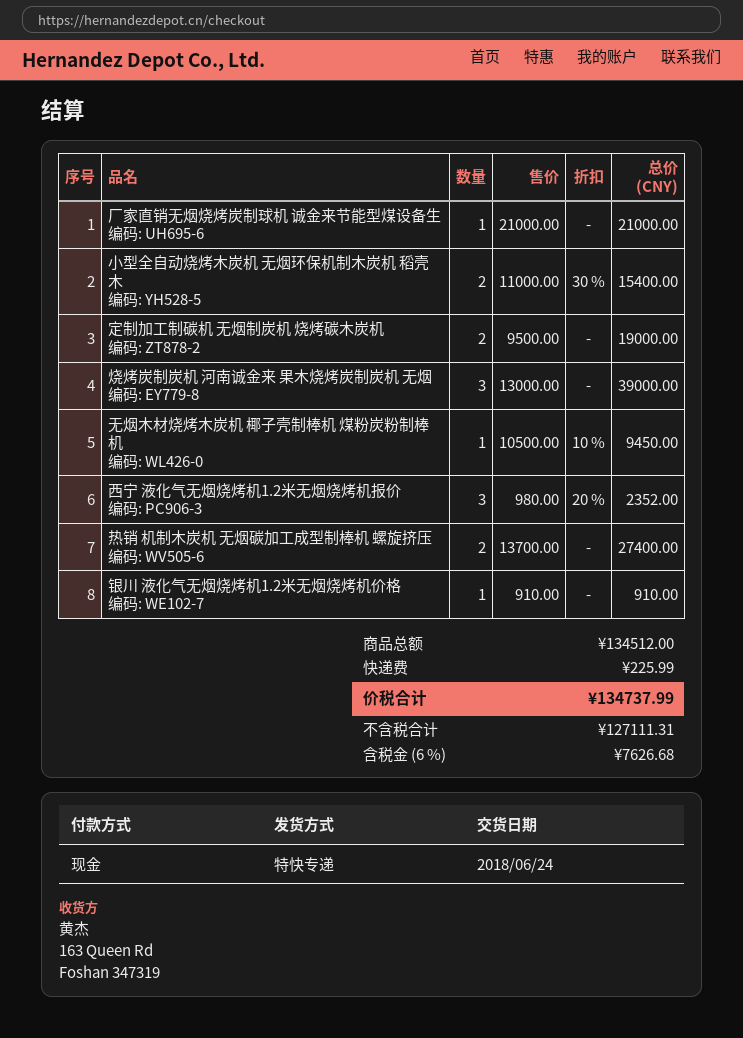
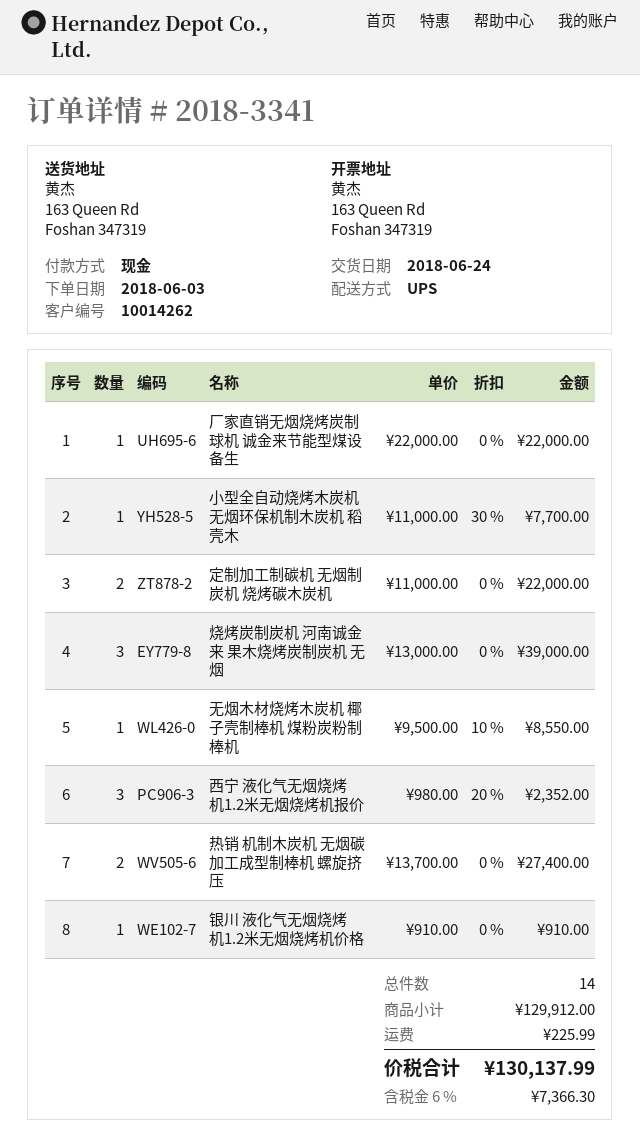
shipping method: express -> UPS
厂家直销无烟烧烤炭制球机 诚金来节能型煤设备生: 1 x 21000.00 = 21000.00 -> 1 x 22000.00 = 22000.00
小型全自动烧烤木炭机 无烟环保机制木炭机 稻壳木: 2 x 11000.00 - 30% = 15400.00 -> 1 x 11000.00 - 30% = 7700.00
定制加工制碳机 无烟制炭机 烧烤碳木炭机: 2 x 9500.00 = 19000.00 -> 2 x 11000.00 = 22000.00
无烟木材烧烤木炭机 椰子壳制棒机 煤粉炭粉制棒机: 1 x 10500.00 - 10% = 9450.00 -> 1 x 9500.00 - 10% = 8550.00
subtotal: 134512.00 -> 129912.00
tax: 6% = 7626.68 -> 6% = 7366.30
total: 134737.99 -> 130137.99

